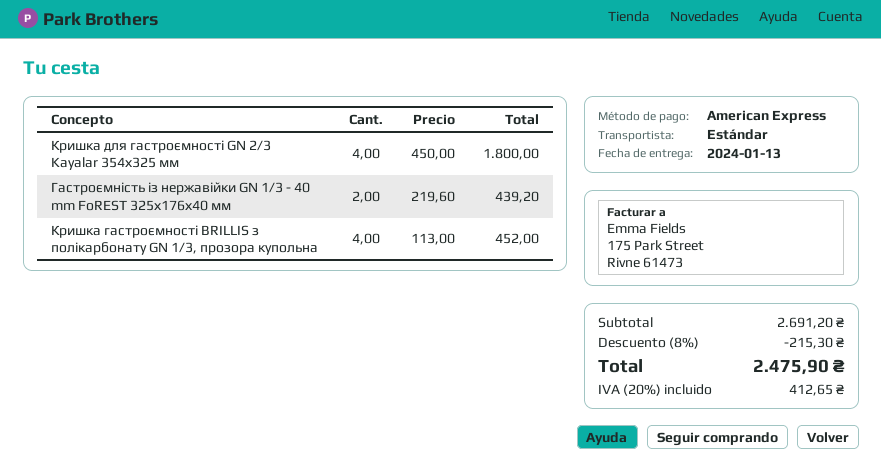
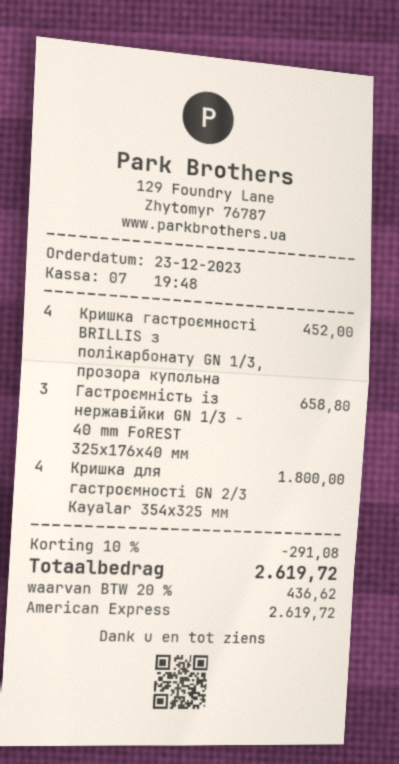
Гастроємність із нержавійки GN 1/3 - 40 mm FoREST 325х176х40 мм: 2 for 439.20 -> 3 for 658.80
discount: 8% = 215.30 -> 10% = 291.08
tax: 20% = 412.65 -> 20% = 436.62
total: 2475.90 -> 2619.72

